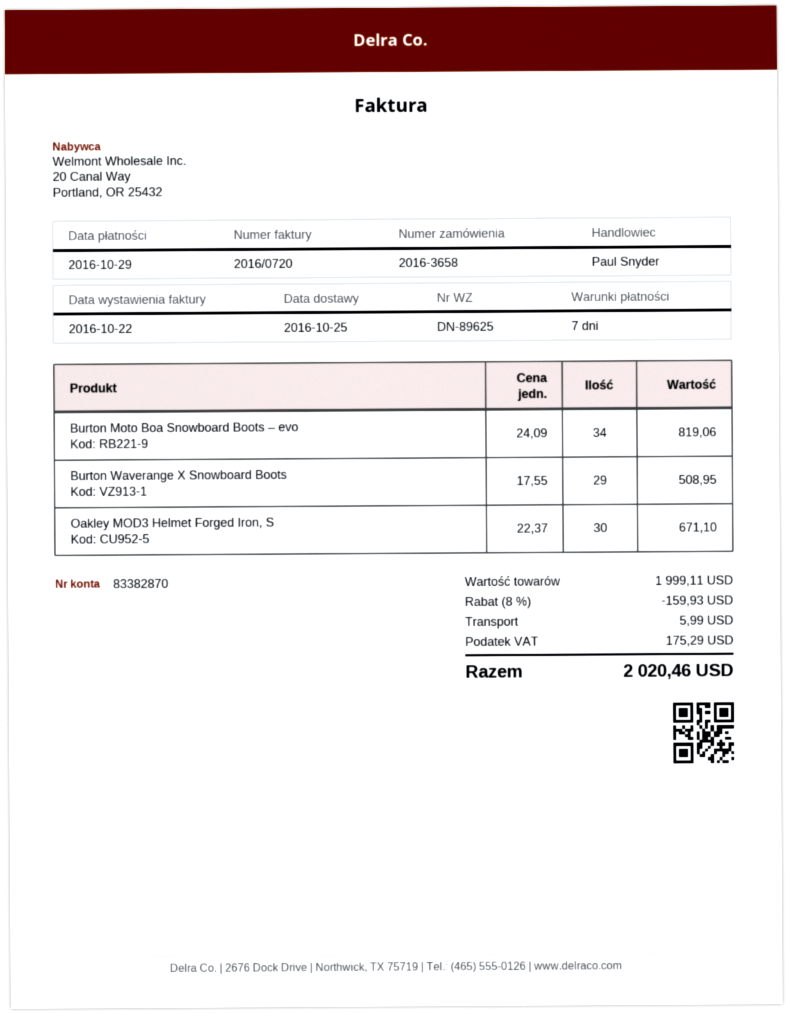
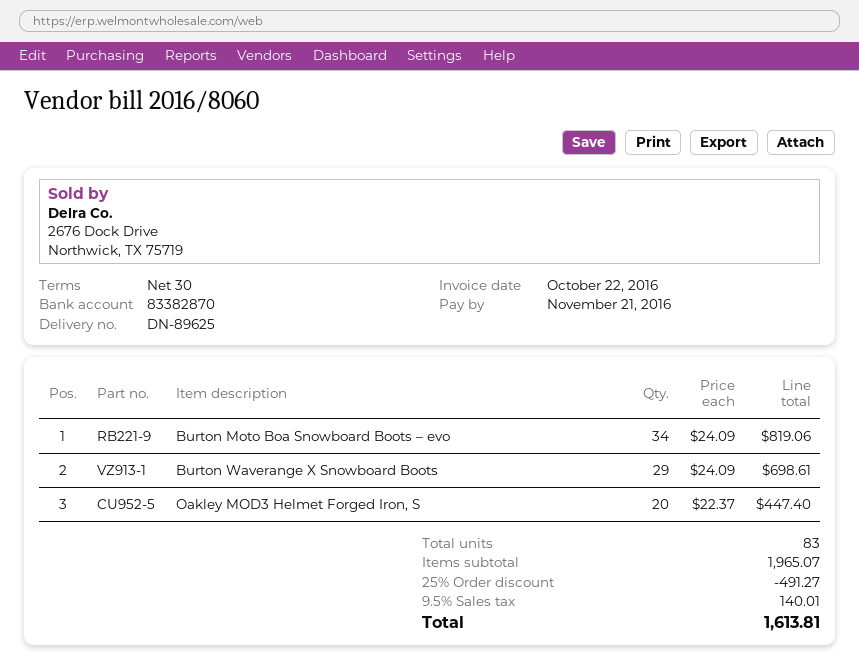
invoice number: 2016/0720 -> 2016/8060
payment terms: 7 days -> 30 days
due date: 2016-10-29 -> 2016-11-21
Burton Waverange X Snowboard Boots: 29 x 17.55 = 508.95 -> 29 x 24.09 = 698.61
Oakley MOD3 Helmet Forged Iron, S: 30 x 22.37 = 671.10 -> 20 x 22.37 = 447.40
subtotal: 1999.11 -> 1965.07
discount: 8% = 159.93 -> 25% = 491.27
shipping: 5.99 -> none
tax: 175.29 -> 140.01
total: 2020.46 -> 1613.81

